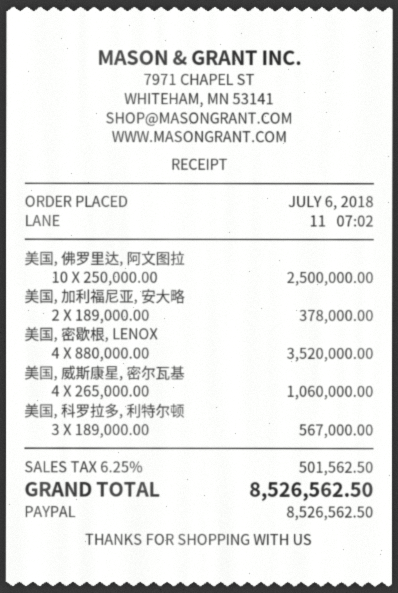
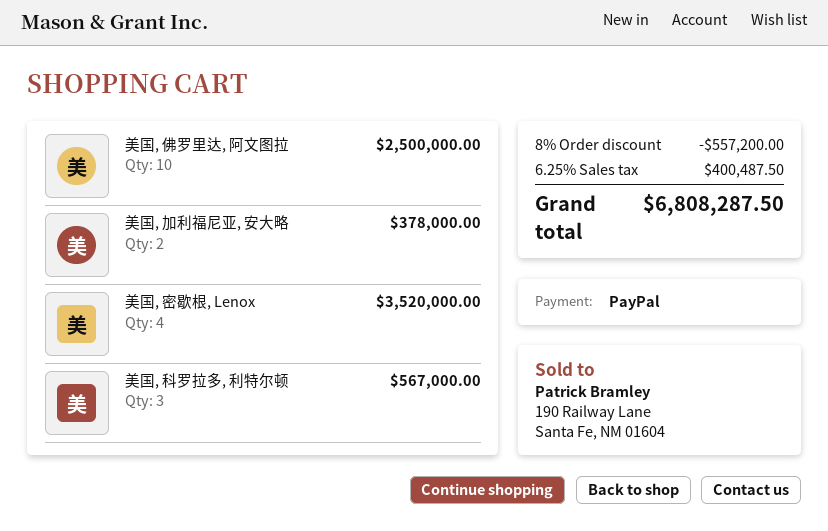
美国, 威斯康星, 密尔瓦基: 4 for 1060000.00 -> none
discount: none -> 8% = 557200.00
tax: 6.25% = 501562.50 -> 6.25% = 400487.50
total: 8526562.50 -> 6808287.50

